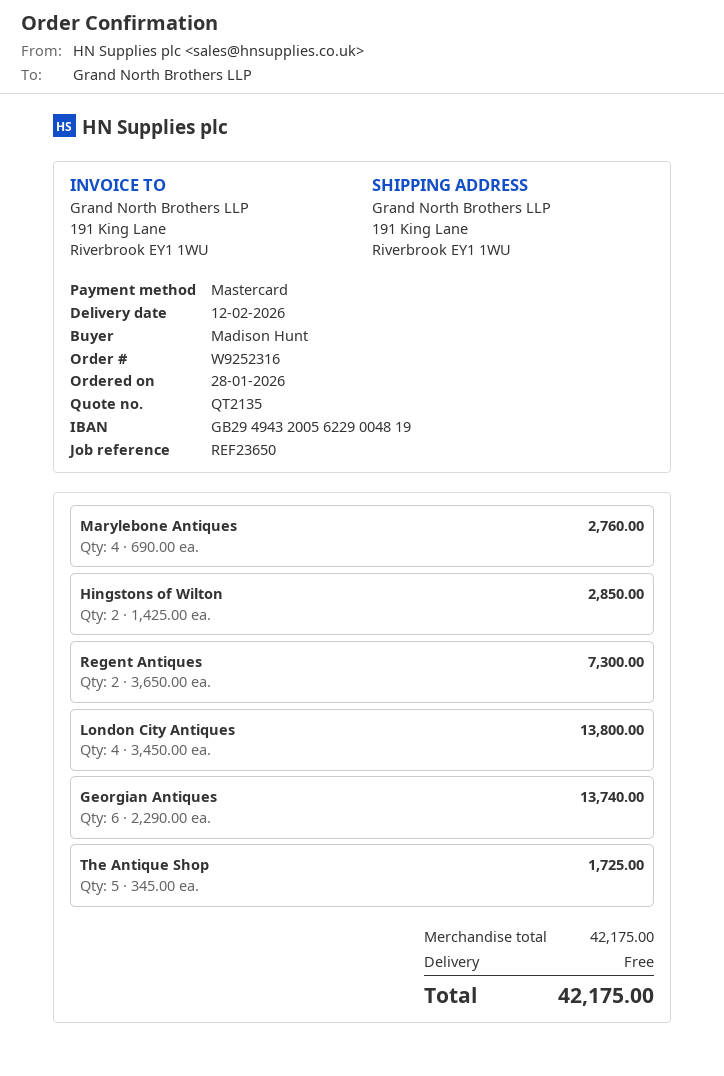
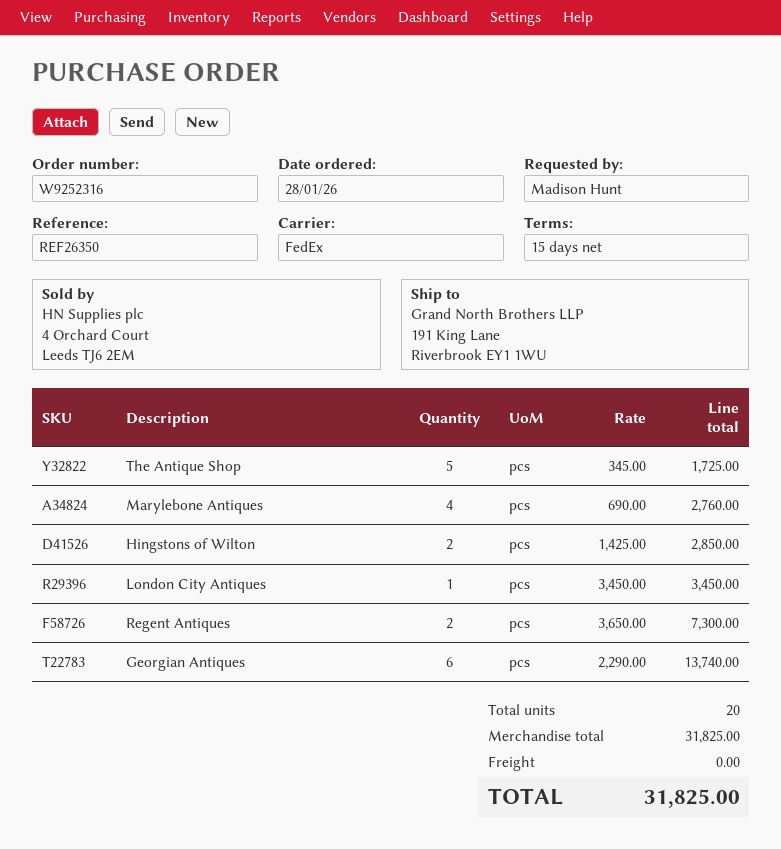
reference: REF23650 -> REF26350
London City Antiques: 4 x 3450.00 = 13800.00 -> 1 x 3450.00 = 3450.00
subtotal: 42175.00 -> 31825.00
total: 42175.00 -> 31825.00

